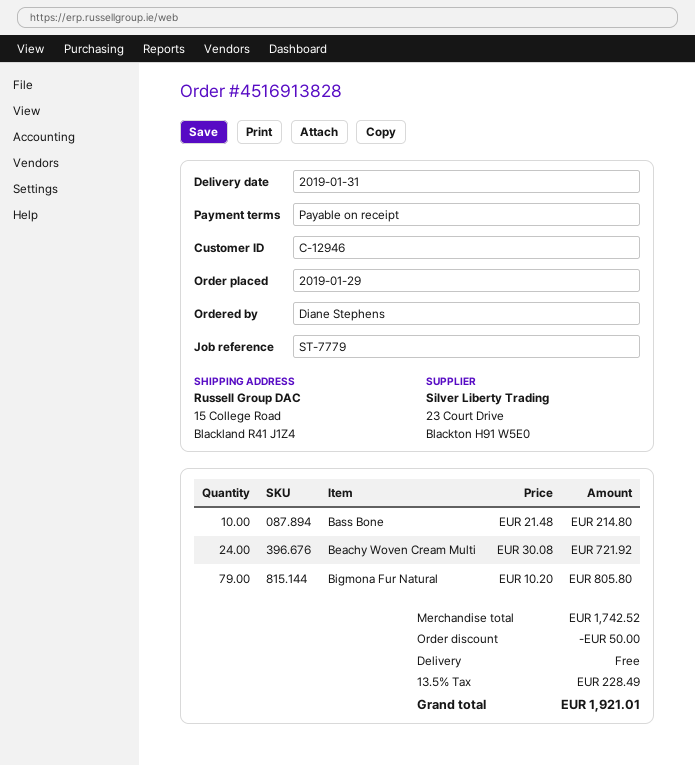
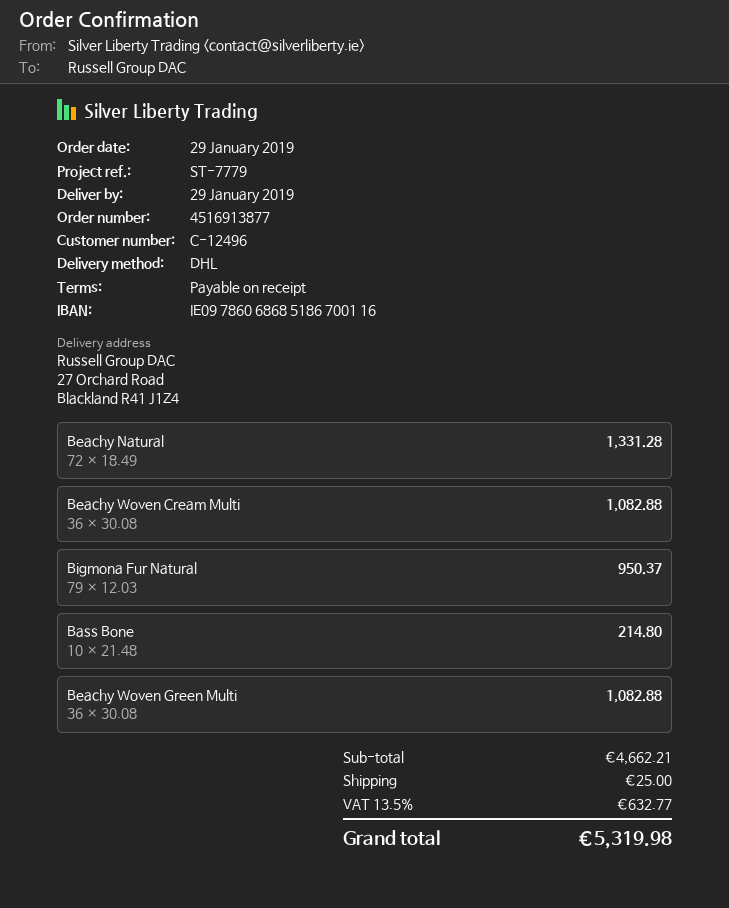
order number: 4516913828 -> 4516913877
delivery date: 2019-01-31 -> 2019-01-29
customer number: C-12946 -> C-12496
ship to: 15 College Road, Blackland R41 J1Z4 -> 27 Orchard Road, Blackland R41 J1Z4
Beachy Woven Cream Multi: 24 x 30.08 = 721.92 -> 36 x 30.08 = 1082.88
Bigmona Fur Natural: 79 x 10.20 = 805.80 -> 79 x 12.03 = 950.37
Beachy Natural: none -> 72 x 18.49 = 1331.28
Beachy Woven Green Multi: none -> 36 x 30.08 = 1082.88
subtotal: 1742.52 -> 4662.21
discount: 50.00 -> none
shipping: 0.00 -> 25.00
tax: 13.5% = 228.49 -> 13.5% = 632.77
total: 1921.01 -> 5319.98

